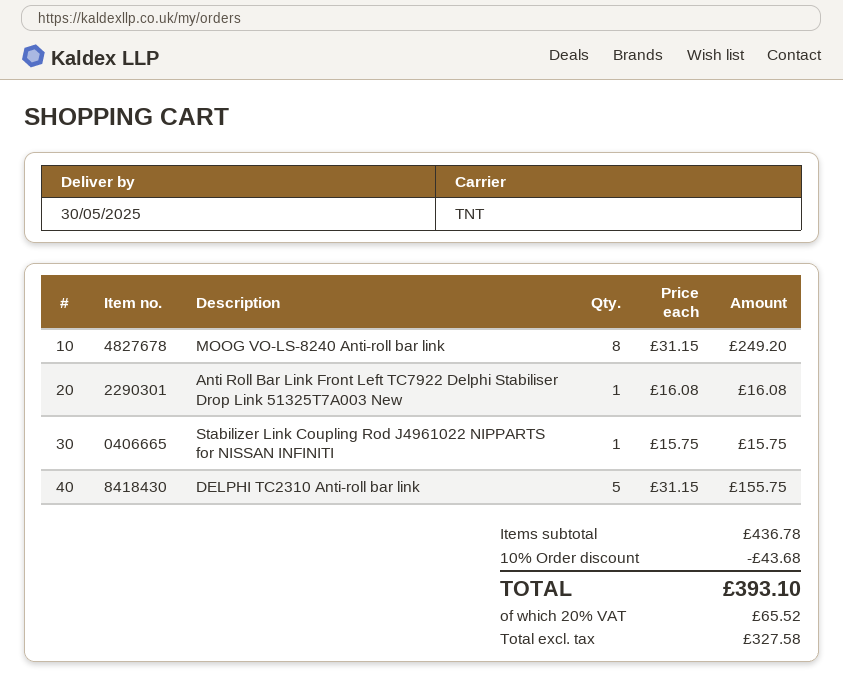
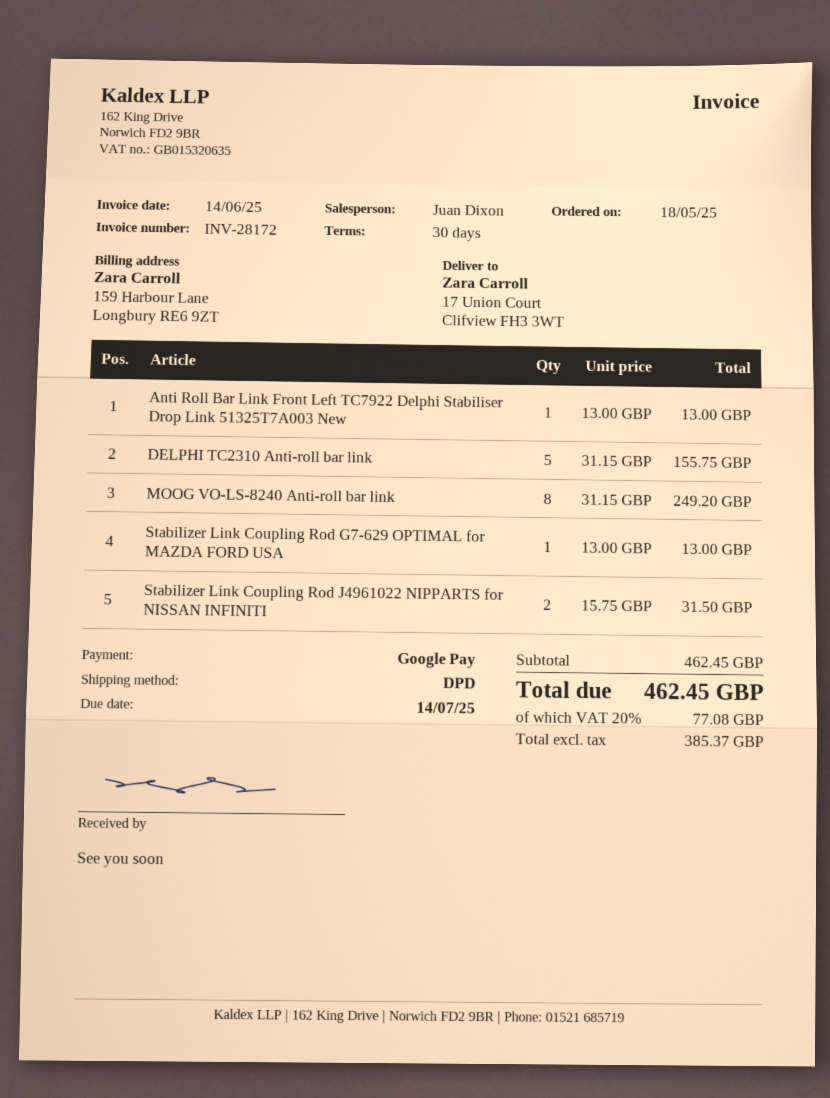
shipping method: TNT -> DPD
Anti Roll Bar Link Front Left TC7922 Delphi Stabiliser Drop Link 51325T7A003 New: 1 x 16.08 = 16.08 -> 1 x 13.00 = 13.00
Stabilizer Link Coupling Rod J4961022 NIPPARTS for NISSAN INFINITI: 1 x 15.75 = 15.75 -> 2 x 15.75 = 31.50
Stabilizer Link Coupling Rod G7-629 OPTIMAL for MAZDA FORD USA: none -> 1 x 13.00 = 13.00
subtotal: 436.78 -> 462.45
discount: 10% = 43.68 -> none
net: 327.58 -> 385.37
tax: 20% = 65.52 -> 20% = 77.08
total: 393.10 -> 462.45

